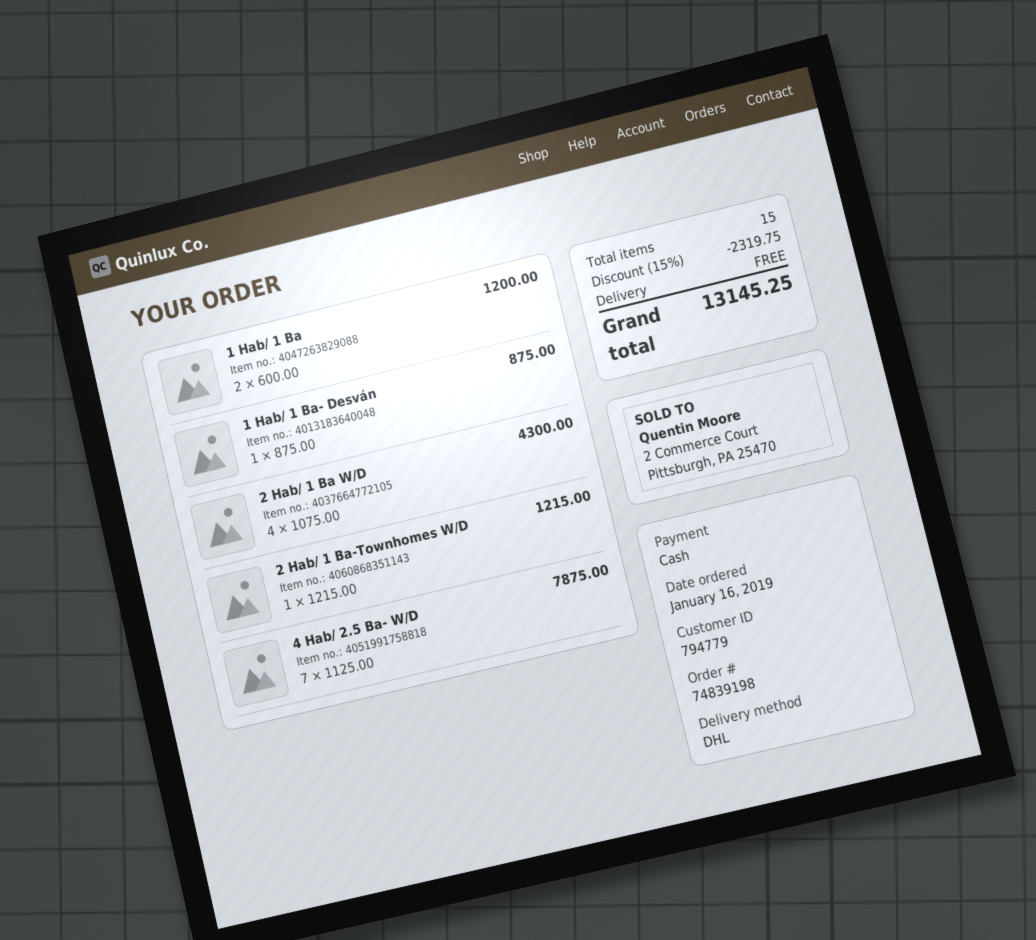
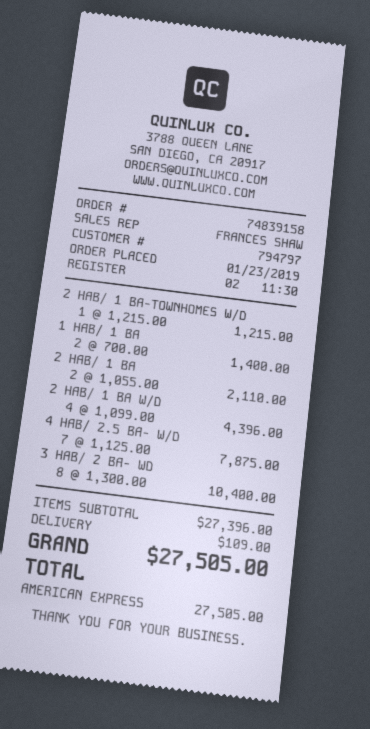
order number: 74839198 -> 74839158
order date: 2019-01-16 -> 2019-01-23
customer number: 794779 -> 794797
payment method: cash -> American Express
1 Hab/ 1 Ba: 2 x 600.00 = 1200.00 -> 2 x 700.00 = 1400.00
1 Hab/ 1 Ba- Desván: 1 x 875.00 = 875.00 -> none
2 Hab/ 1 Ba W/D: 4 x 1075.00 = 4300.00 -> 4 x 1099.00 = 4396.00
2 HAB/ 1 BA: none -> 2 x 1055.00 = 2110.00
3 HAB/ 2 BA- WD: none -> 8 x 1300.00 = 10400.00
discount: 15% = 2319.75 -> none
shipping: 0.00 -> 109.00
total: 13145.25 -> 27505.00

